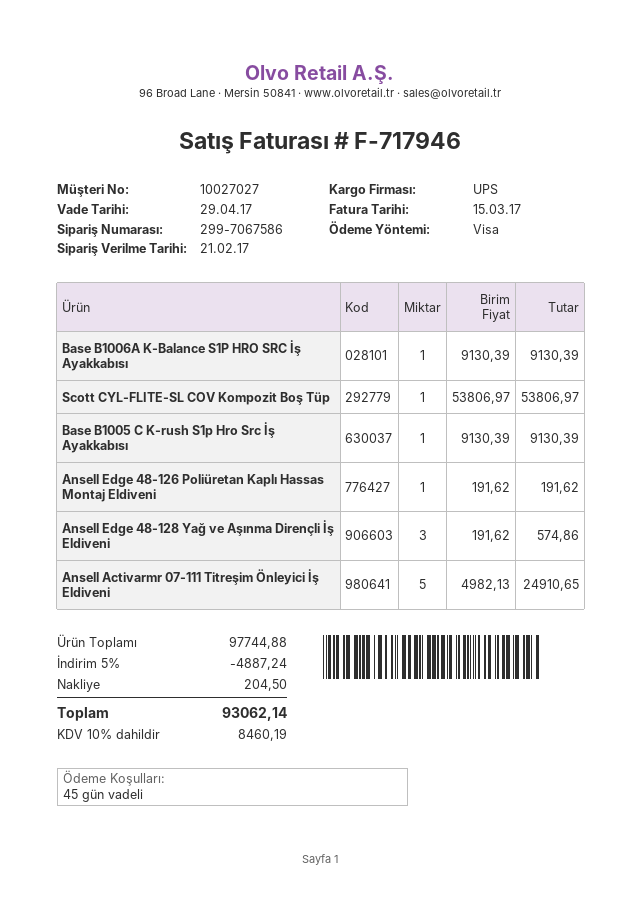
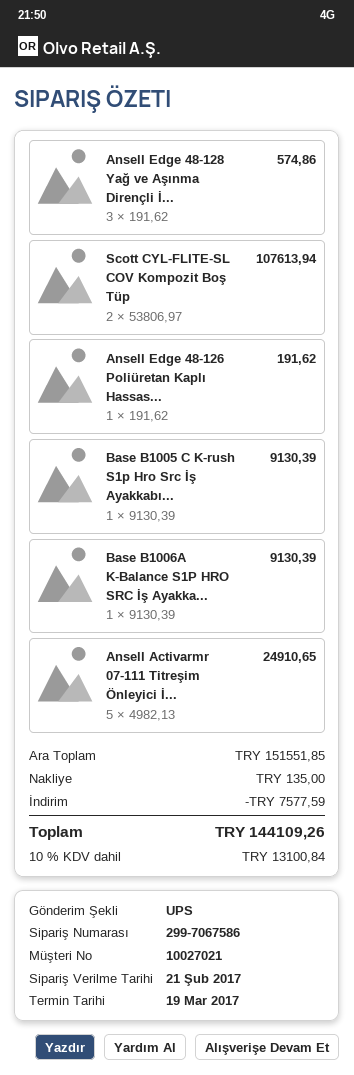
customer number: 10027027 -> 10027021
Scott CYL-FLITE-SL COV Kompozit Boş Tüp: 1 x 53806.97 = 53806.97 -> 2 x 53806.97 = 107613.94
subtotal: 97744.88 -> 151551.85
discount: 4887.24 -> 7577.59
shipping: 204.50 -> 135.00
tax: 10% = 8460.19 -> 10% = 13100.84
total: 93062.14 -> 144109.26

